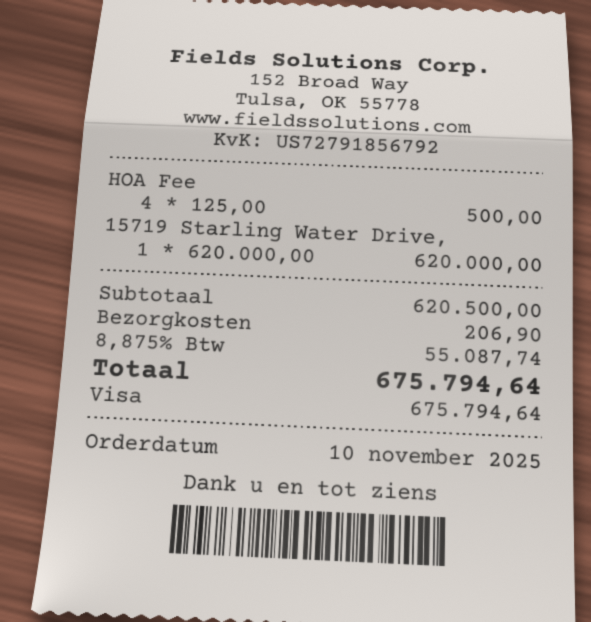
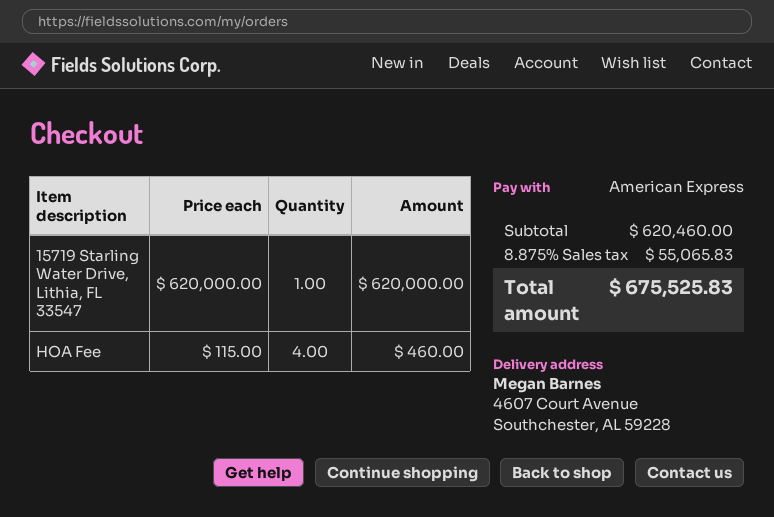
payment method: Visa -> American Express
HOA Fee: 4 x 125.00 = 500.00 -> 4 x 115.00 = 460.00
subtotal: 620500.00 -> 620460.00
shipping: 206.90 -> none
tax: 8.875% = 55087.74 -> 8.875% = 55065.83
total: 675794.64 -> 675525.83

